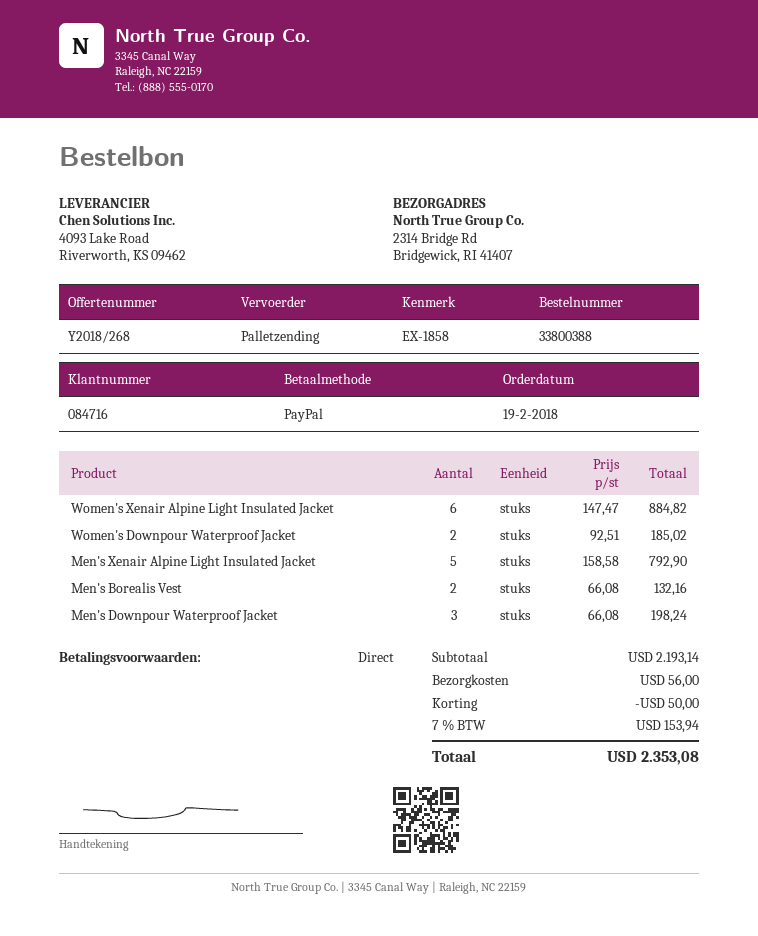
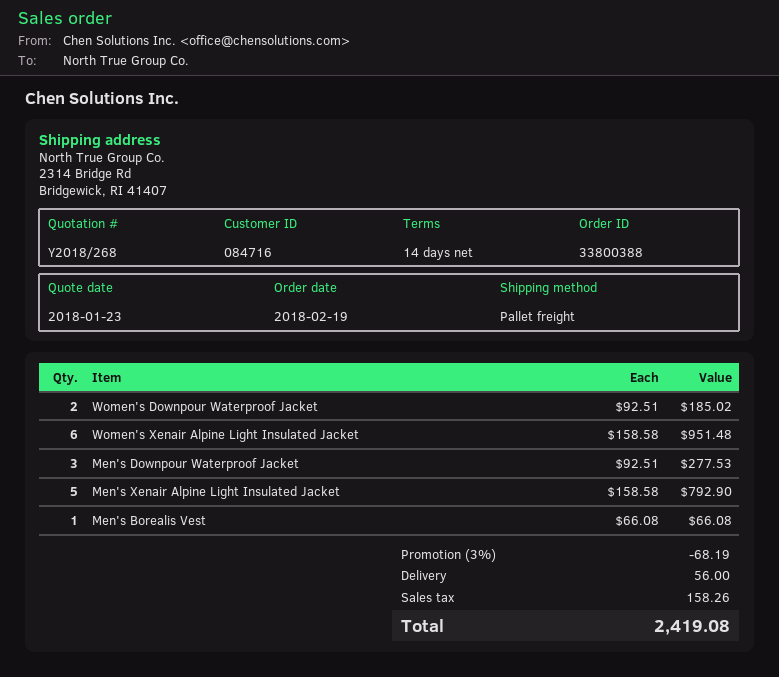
payment terms: on receipt -> 14 days
Women's Xenair Alpine Light Insulated Jacket: 6 x 147.47 = 884.82 -> 6 x 158.58 = 951.48
Men's Borealis Vest: 2 x 66.08 = 132.16 -> 1 x 66.08 = 66.08
Men's Downpour Waterproof Jacket: 3 x 66.08 = 198.24 -> 3 x 92.51 = 277.53
discount: 50.00 -> 68.19
tax: 153.94 -> 158.26
total: 2353.08 -> 2419.08

